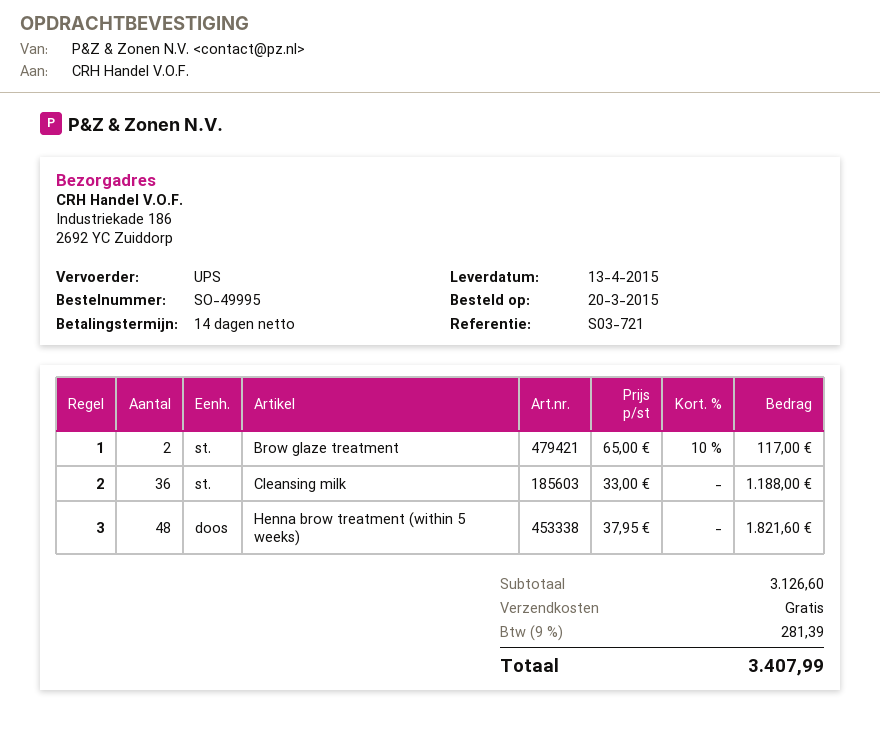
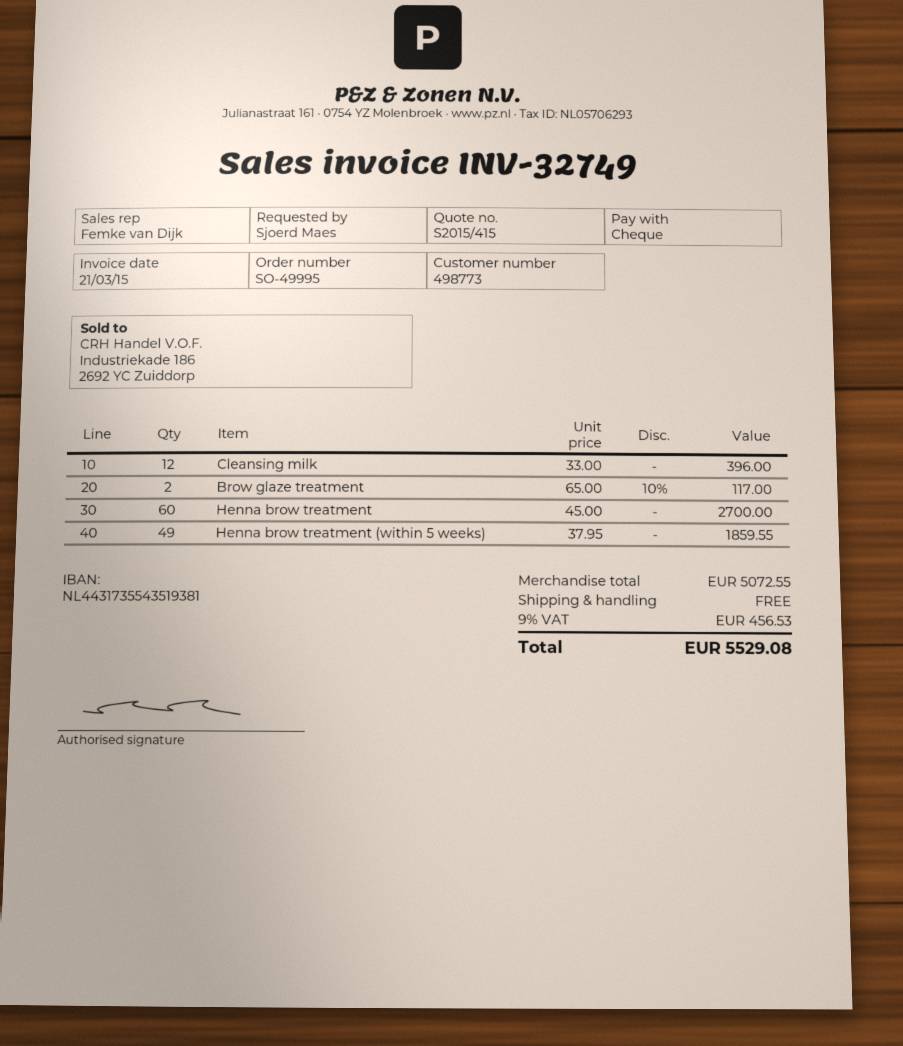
Cleansing milk: 36 x 33.00 = 1188.00 -> 12 x 33.00 = 396.00
Henna brow treatment (within 5 weeks): 48 x 37.95 = 1821.60 -> 49 x 37.95 = 1859.55
Henna brow treatment: none -> 60 x 45.00 = 2700.00
subtotal: 3126.60 -> 5072.55
tax: 9% = 281.39 -> 9% = 456.53
total: 3407.99 -> 5529.08

